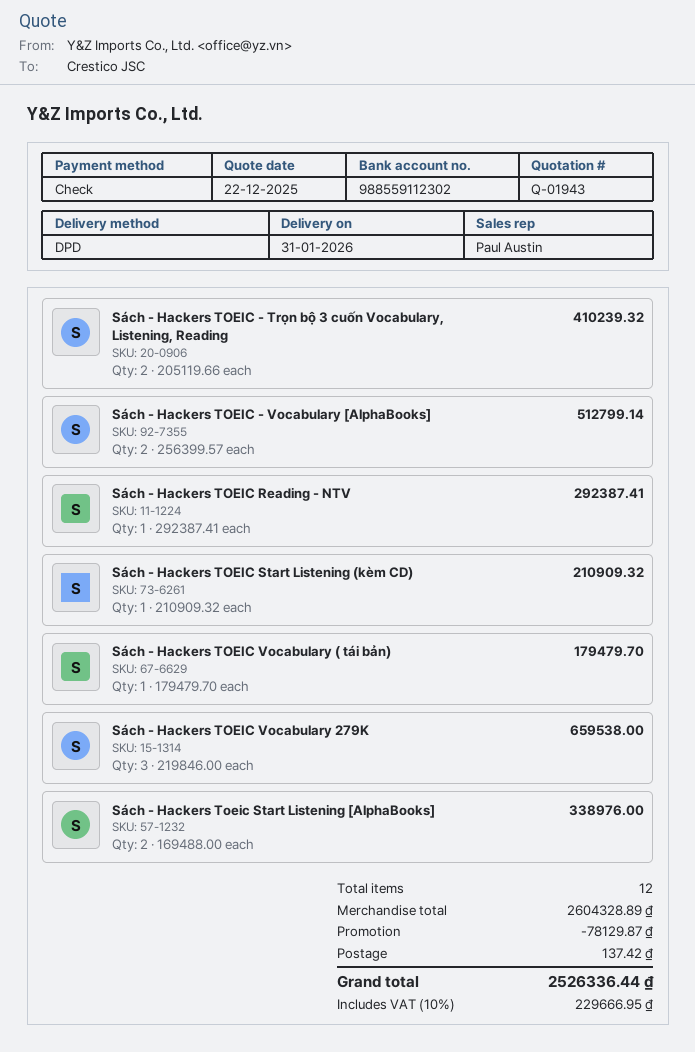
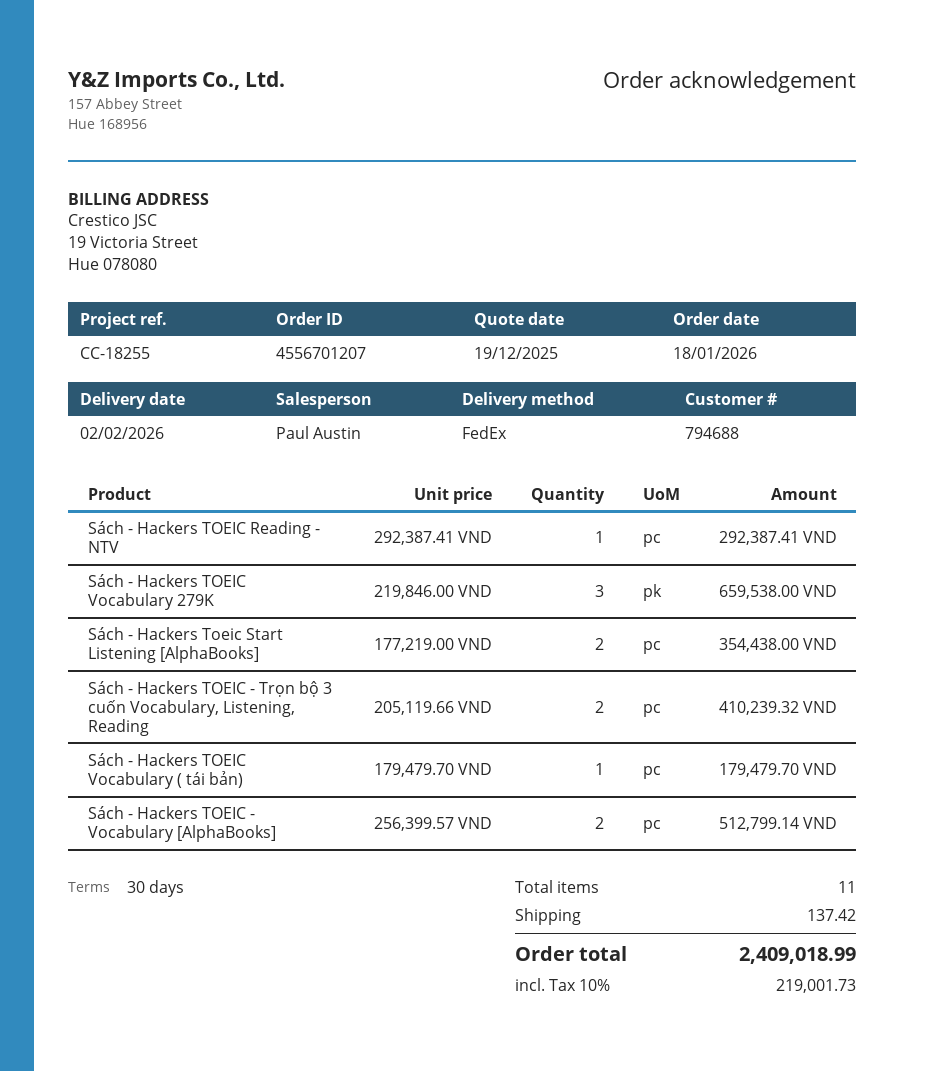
quote date: 2025-12-22 -> 2025-12-19
delivery date: 2026-01-31 -> 2026-02-02
shipping method: DPD -> FedEx
Sách - Hackers TOEIC Start Listening (kèm CD): 1 x 210909.32 = 210909.32 -> none
Sách - Hackers Toeic Start Listening [AlphaBooks]: 2 x 169488.00 = 338976.00 -> 2 x 177219.00 = 354438.00
total quantity: 12 -> 11
discount: 78129.87 -> none
tax: 10% = 229666.95 -> 10% = 219001.73
total: 2526336.44 -> 2409018.99

